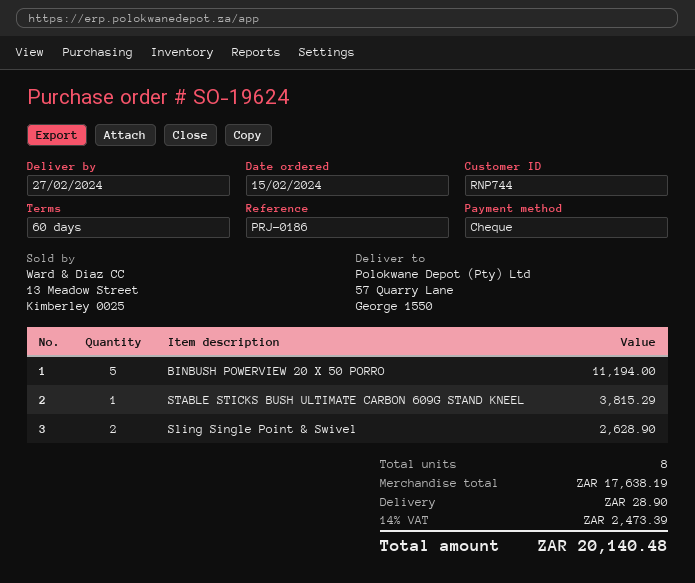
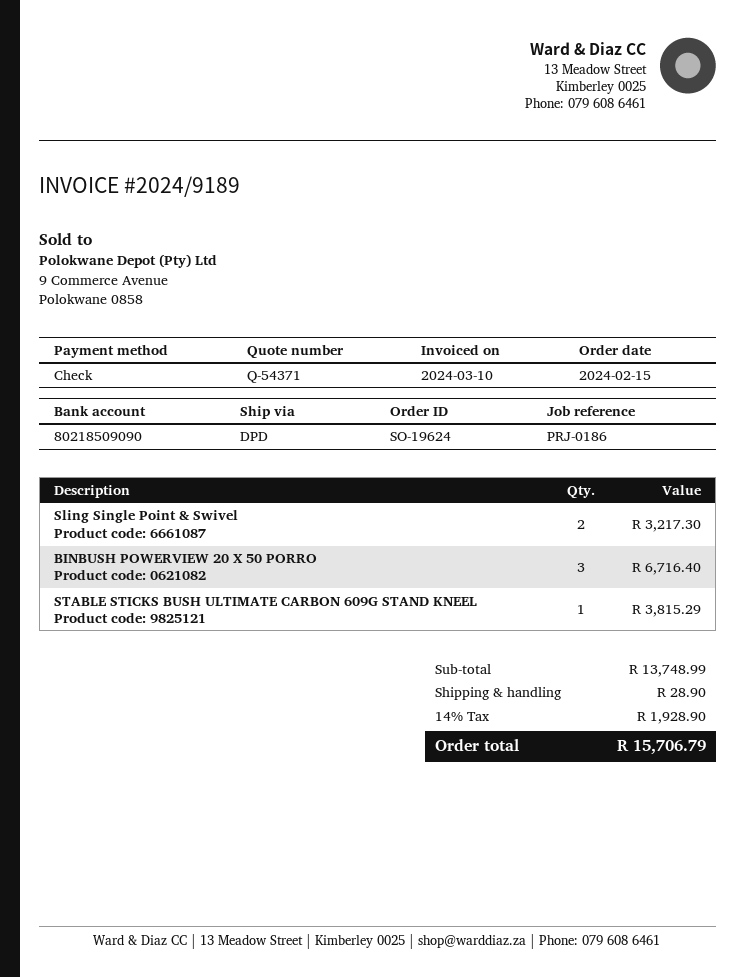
BINBUSH POWERVIEW 20 X 50 PORRO: 5 for 11194.00 -> 3 for 6716.40
Sling Single Point & Swivel: 2 for 2628.90 -> 2 for 3217.30
subtotal: 17638.19 -> 13748.99
tax: 14% = 2473.39 -> 14% = 1928.90
total: 20140.48 -> 15706.79

